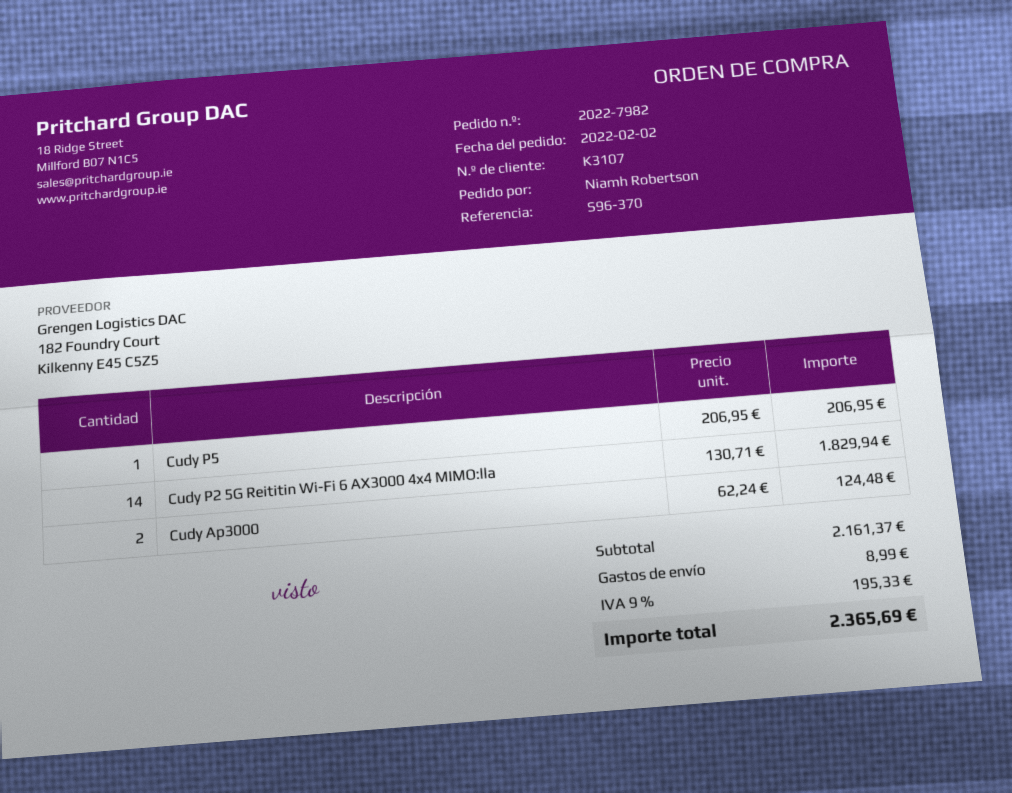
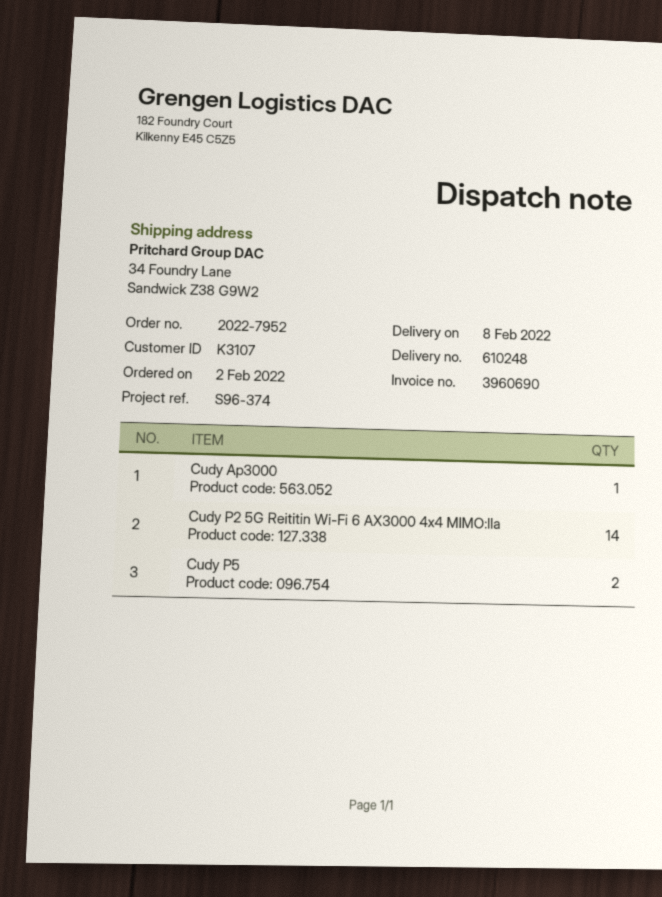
order number: 2022-7982 -> 2022-7952
reference: S96-370 -> S96-374
Cudy P5: 1 -> 2
Cudy Ap3000: 2 -> 1

